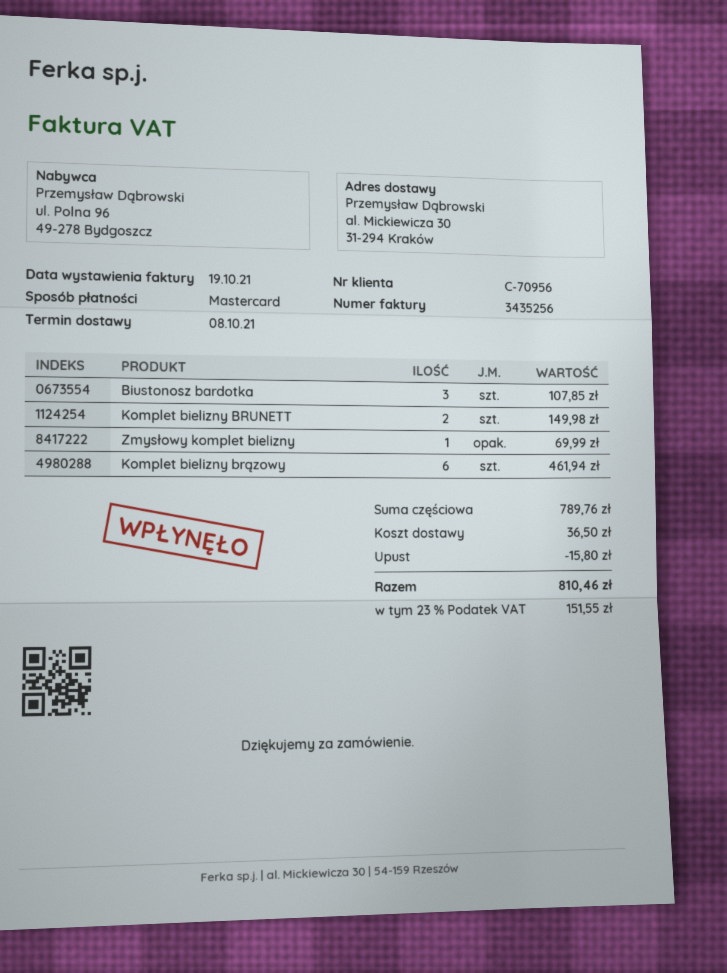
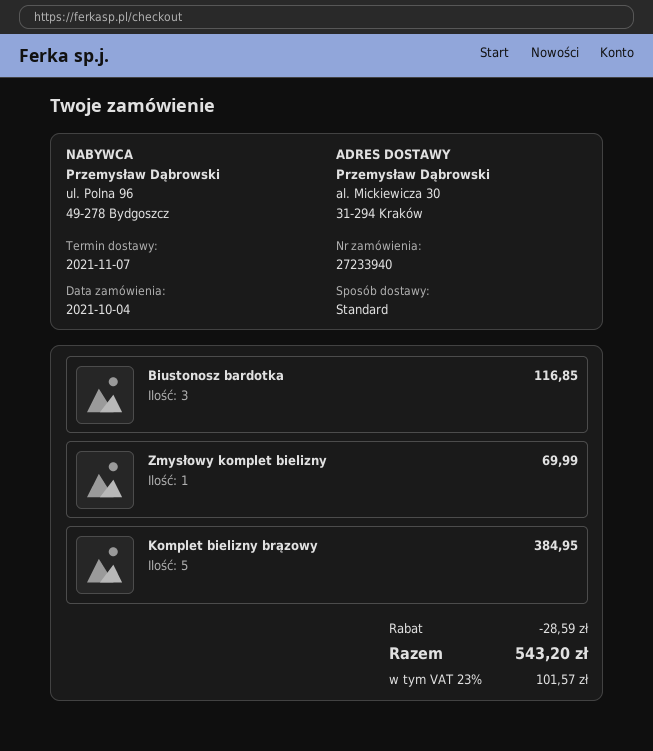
delivery date: 2021-10-08 -> 2021-11-07
Biustonosz bardotka: 3 for 107.85 -> 3 for 116.85
Komplet bielizny BRUNETT: 2 for 149.98 -> none
Komplet bielizny brązowy: 6 for 461.94 -> 5 for 384.95
discount: 15.80 -> 28.59
shipping: 36.50 -> none
tax: 23% = 151.55 -> 23% = 101.57
total: 810.46 -> 543.20

